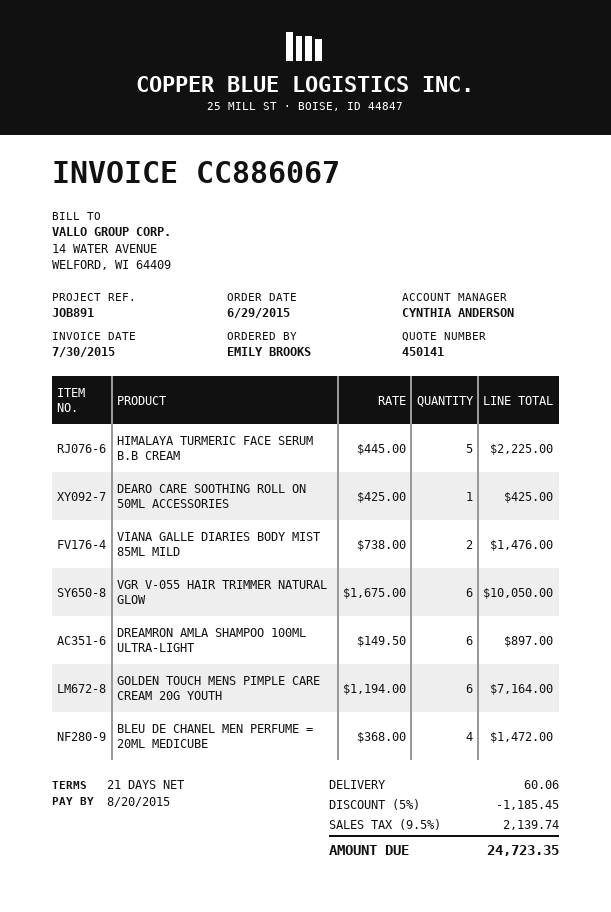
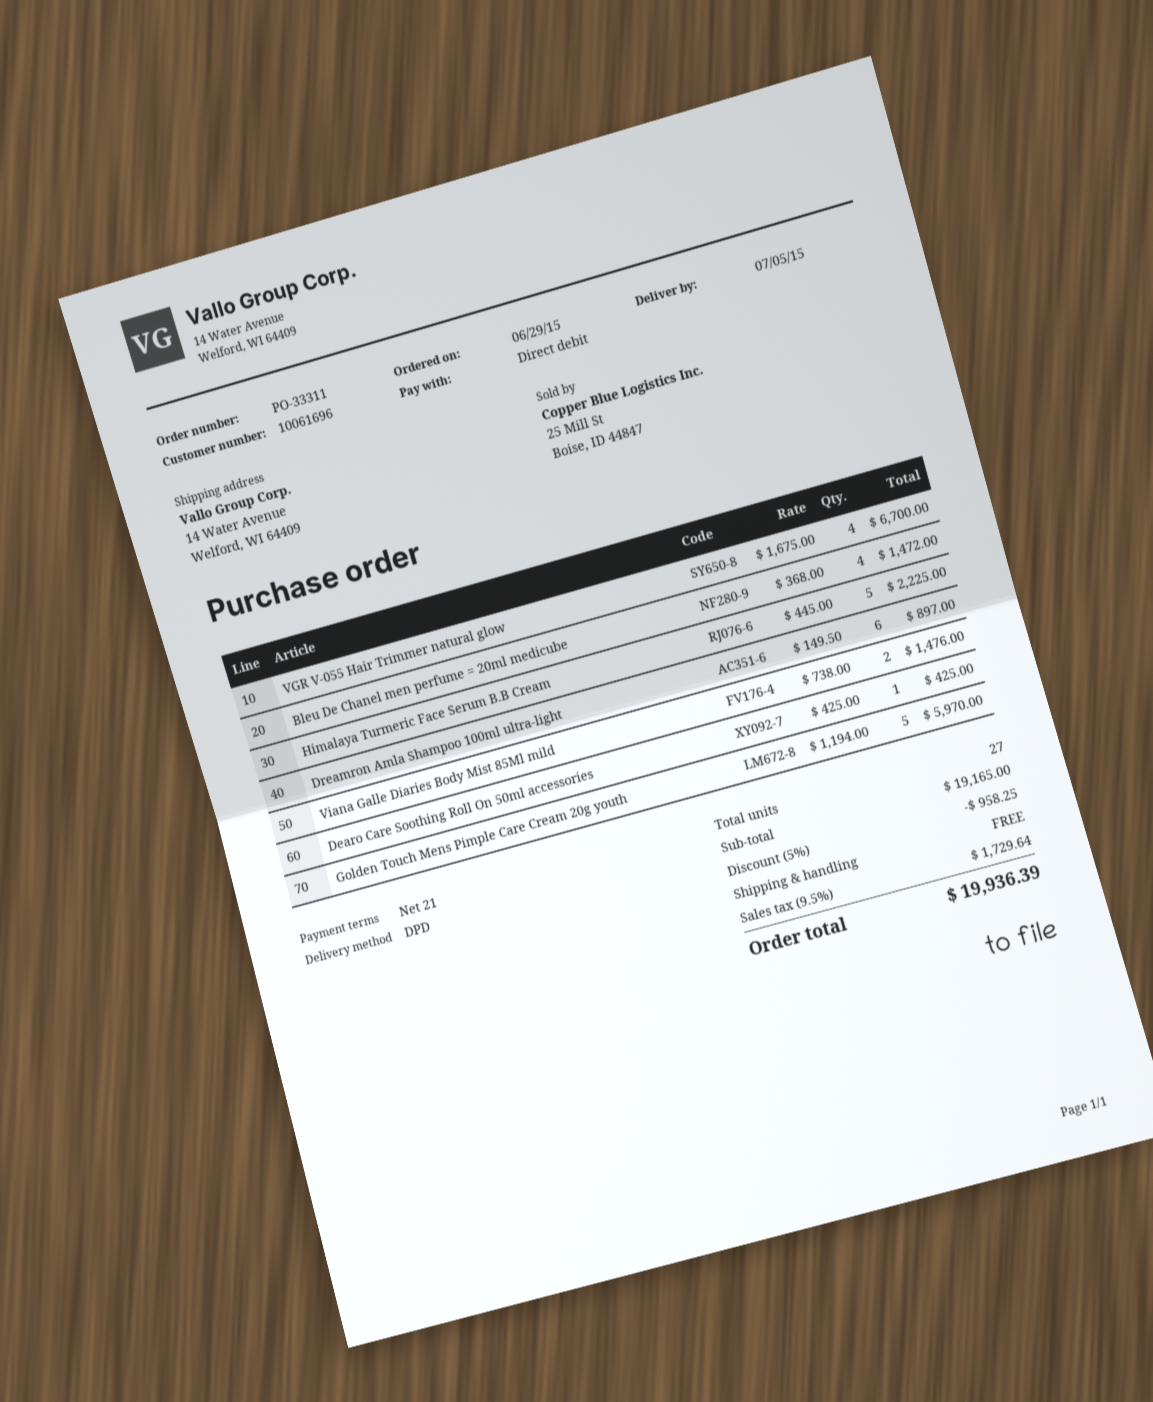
VGR V-055 HAIR TRIMMER NATURAL GLOW: 6 x 1675.00 = 10050.00 -> 4 x 1675.00 = 6700.00
GOLDEN TOUCH MENS PIMPLE CARE CREAM 20G YOUTH: 6 x 1194.00 = 7164.00 -> 5 x 1194.00 = 5970.00
discount: 5% = 1185.45 -> 5% = 958.25
shipping: 60.06 -> 0.00
tax: 9.5% = 2139.74 -> 9.5% = 1729.64
total: 24723.35 -> 19936.39

